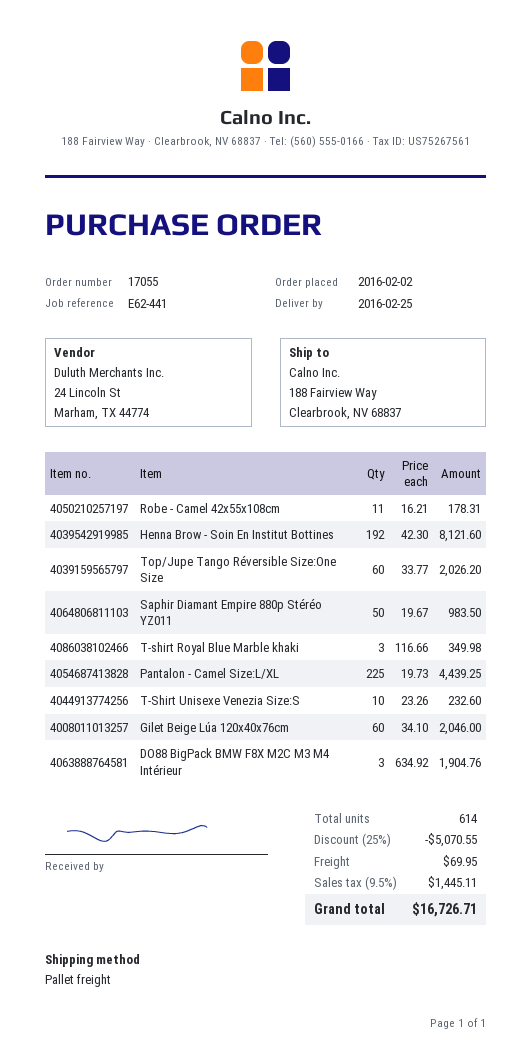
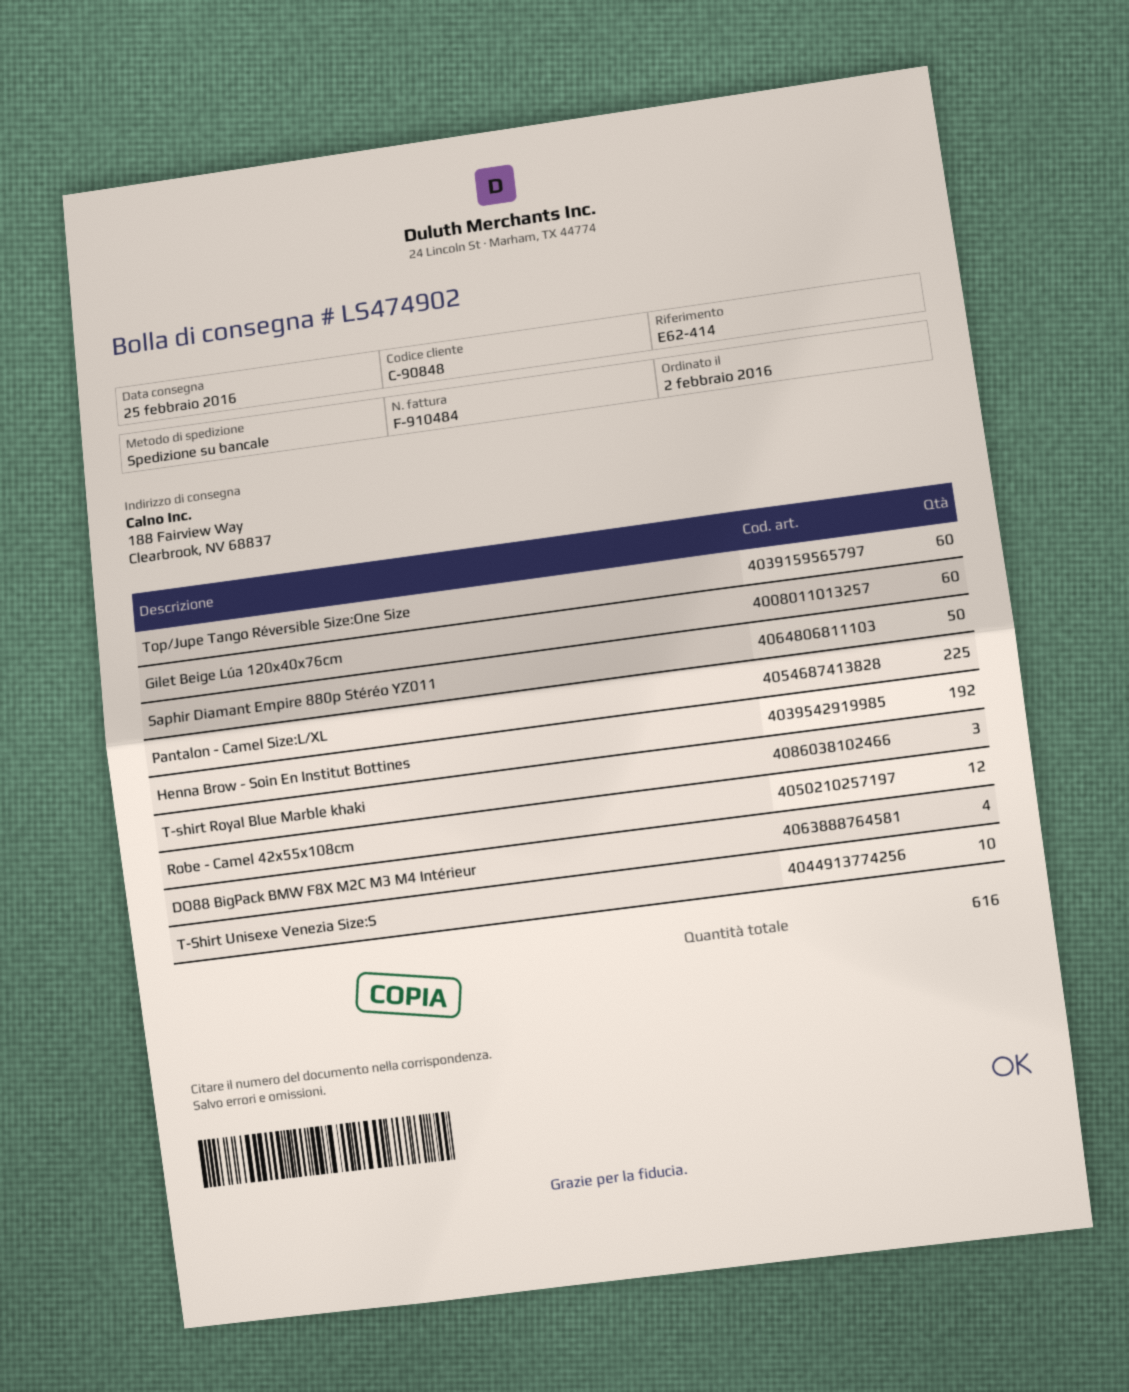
reference: E62-441 -> E62-414
Robe - Camel 42x55x108cm: 11 -> 12
DO88 BigPack BMW F8X M2C M3 M4 Intérieur: 3 -> 4
total quantity: 614 -> 616

